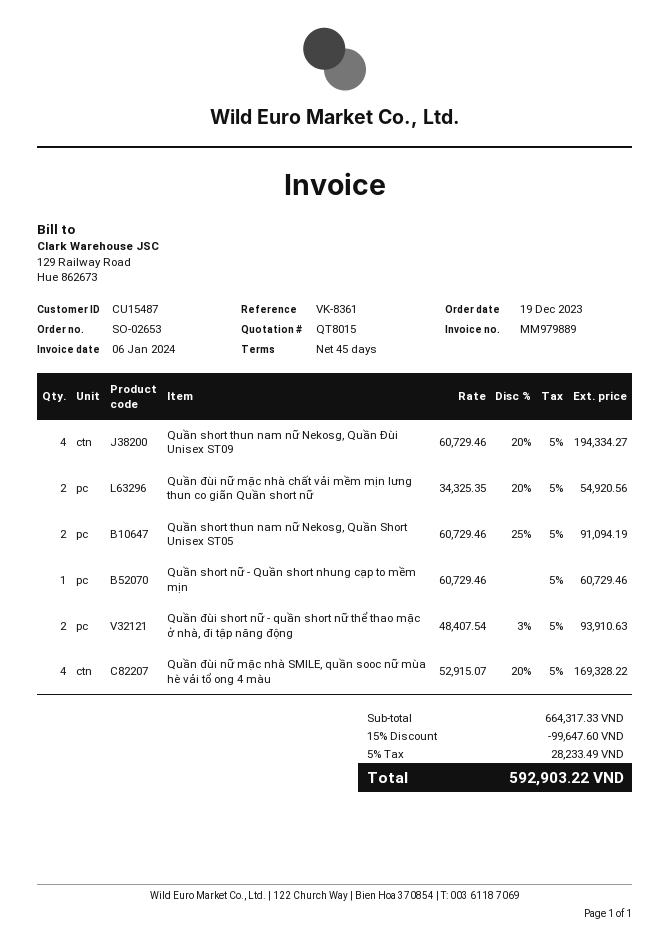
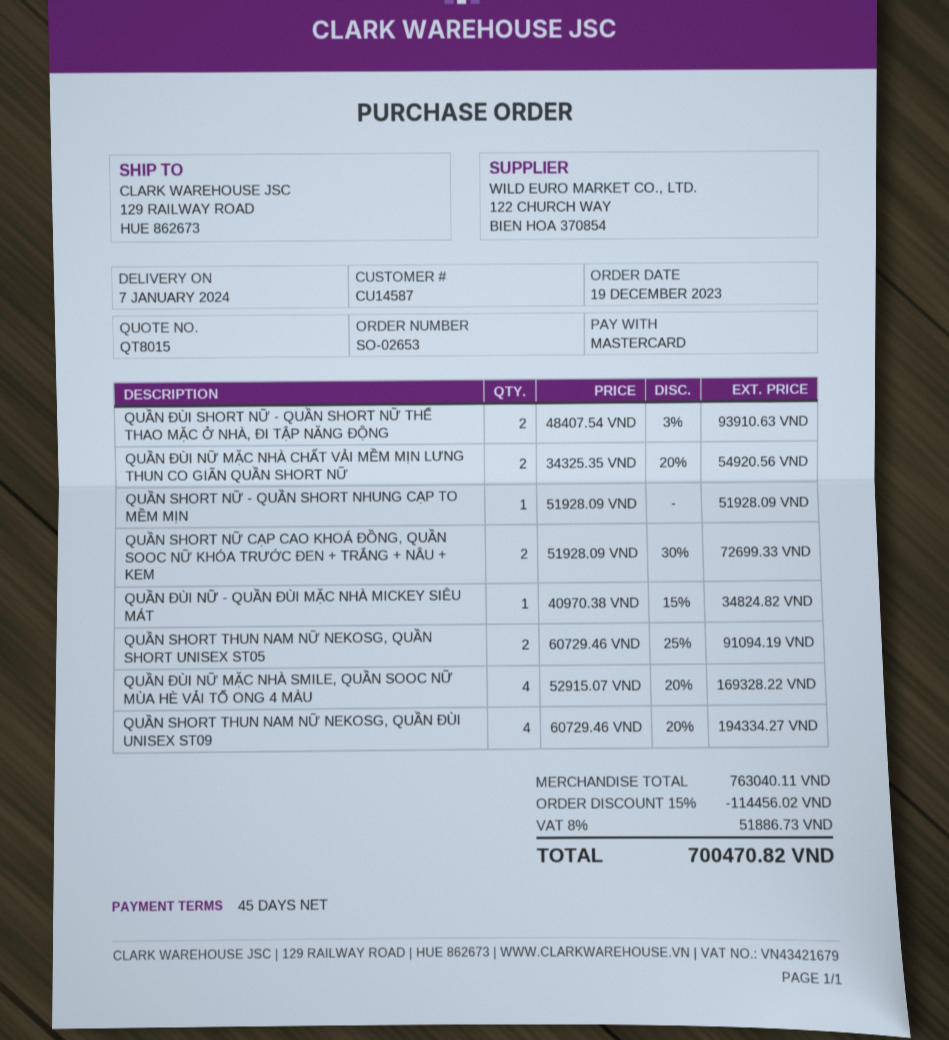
customer number: CU15487 -> CU14587
Quần short nữ - Quần short nhung cạp to mềm mịn: 1 x 60729.46 = 60729.46 -> 1 x 51928.09 = 51928.09
QUẦN SHORT NỮ CẠP CAO KHOÁ ĐỒNG, QUẦN SOOC NỮ KHÓA TRƯỚC ĐEN + TRẮNG + NÂU + KEM: none -> 2 x 51928.09 - 30% = 72699.33
QUẦN ĐÙI NỮ - QUẦN ĐÙI MẶC NHÀ MICKEY SIÊU MÁT: none -> 1 x 40970.38 - 15% = 34824.82
subtotal: 664317.33 -> 763040.11
discount: 15% = 99647.60 -> 15% = 114456.02
tax: 5% = 28233.49 -> 8% = 51886.73
total: 592903.22 -> 700470.82

